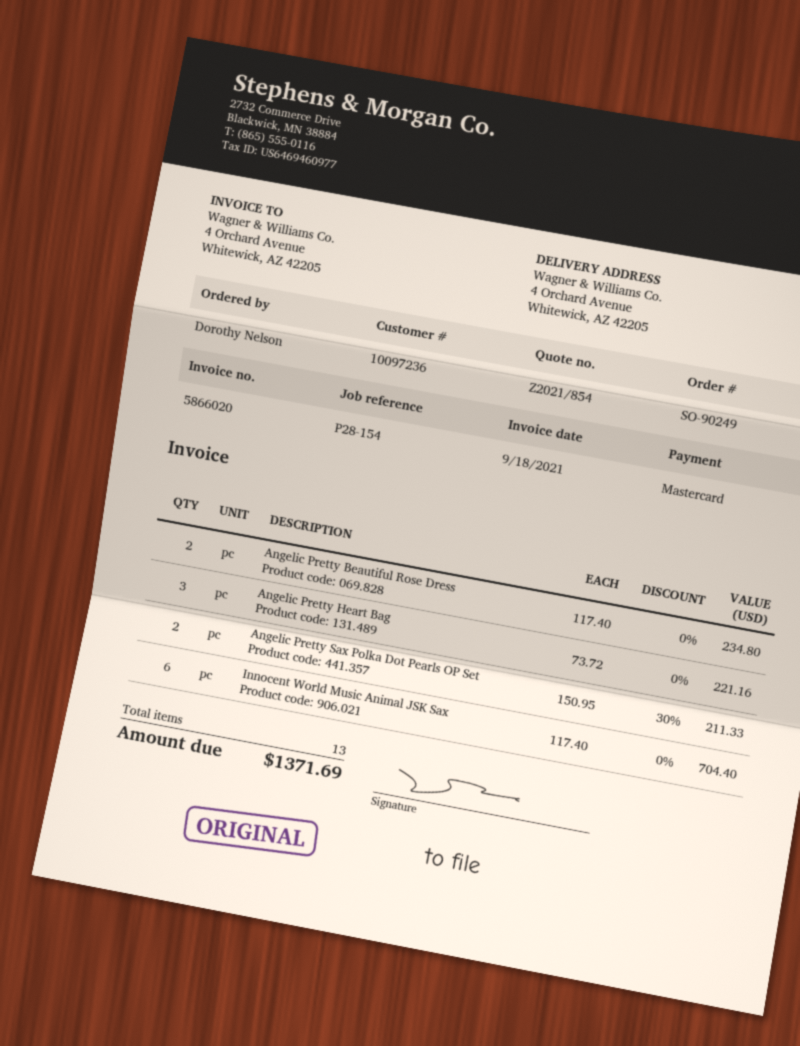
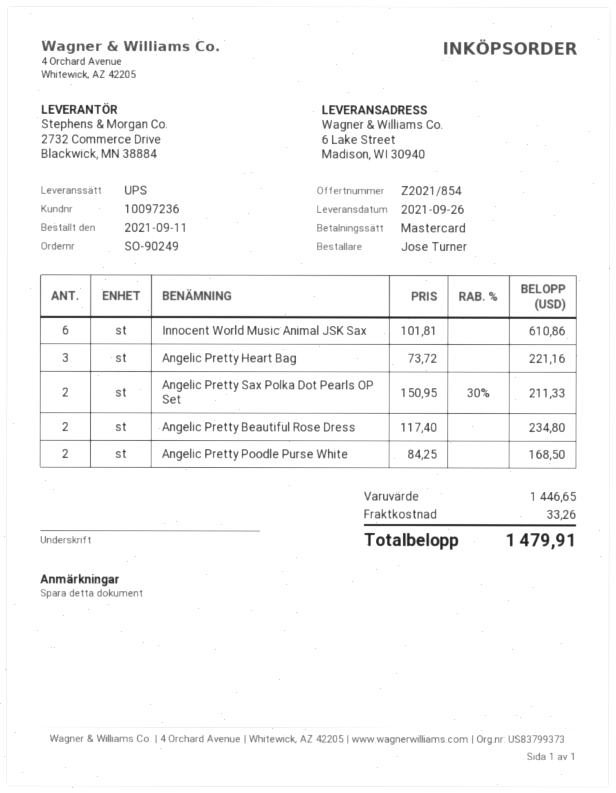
ordered by: Dorothy Nelson -> Jose Turner
ship to: 4 Orchard Avenue, Whitewick, AZ 42205 -> 6 Lake Street, Madison, WI 30940
Innocent World Music Animal JSK Sax: 6 x 117.40 = 704.40 -> 6 x 101.81 = 610.86
Angelic Pretty Poodle Purse White: none -> 2 x 84.25 = 168.50
shipping: none -> 33.26
total: 1371.69 -> 1479.91

